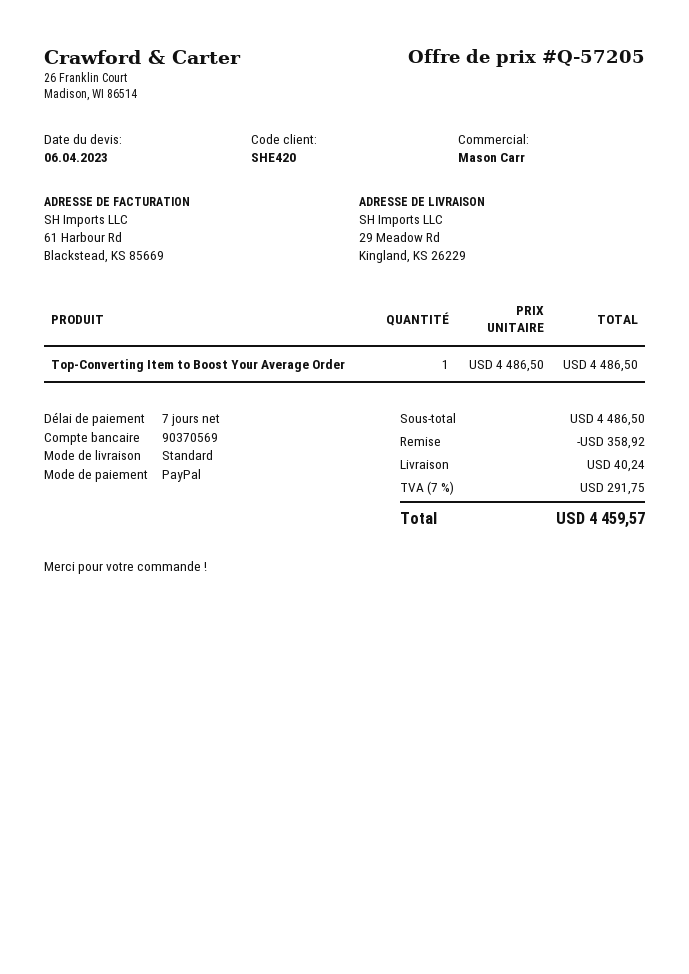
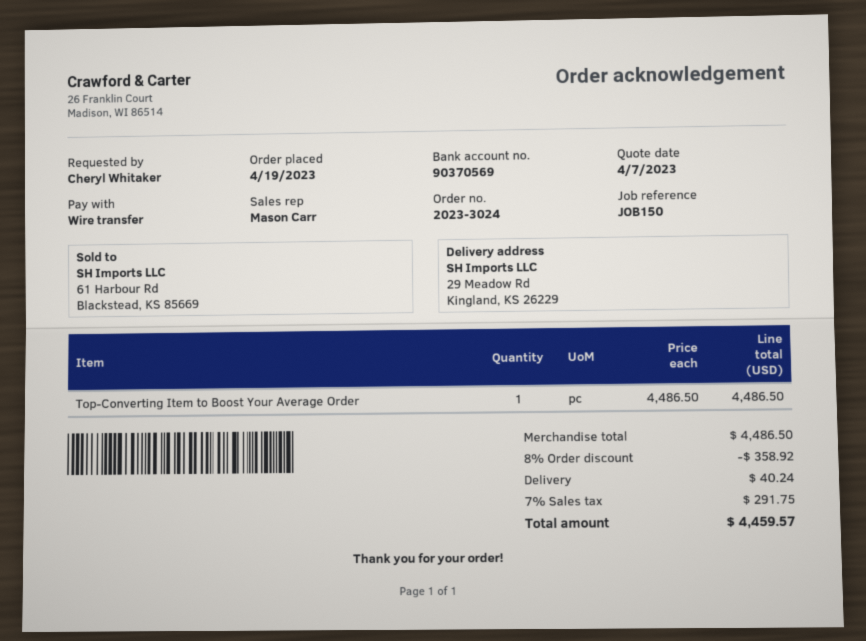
quote date: 2023-04-06 -> 2023-04-07
payment method: PayPal -> bank transfer

